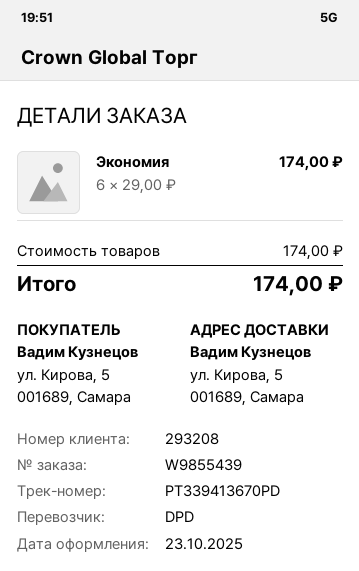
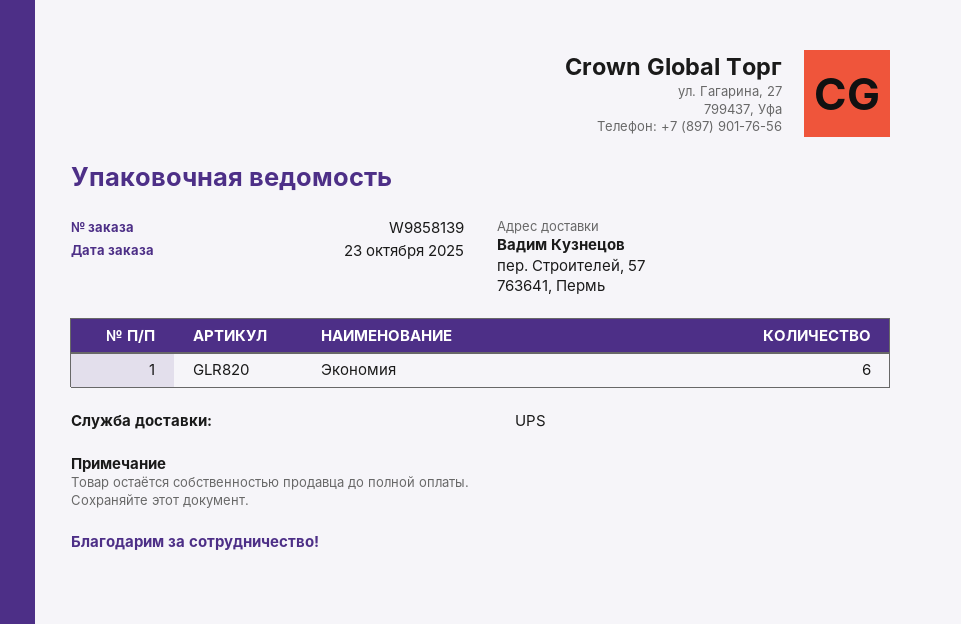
order number: W9855439 -> W9858139
shipping method: DPD -> UPS
ship to: ул. Кирова, 5, 001689, Самара -> пер. Строителей, 57, 763641, Пермь

